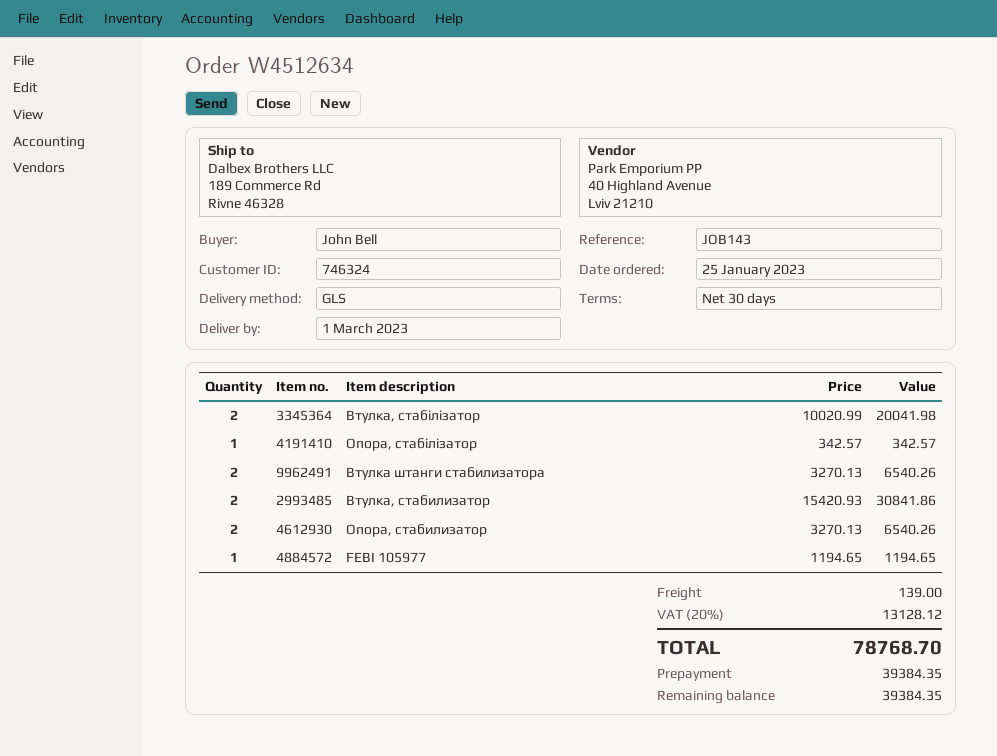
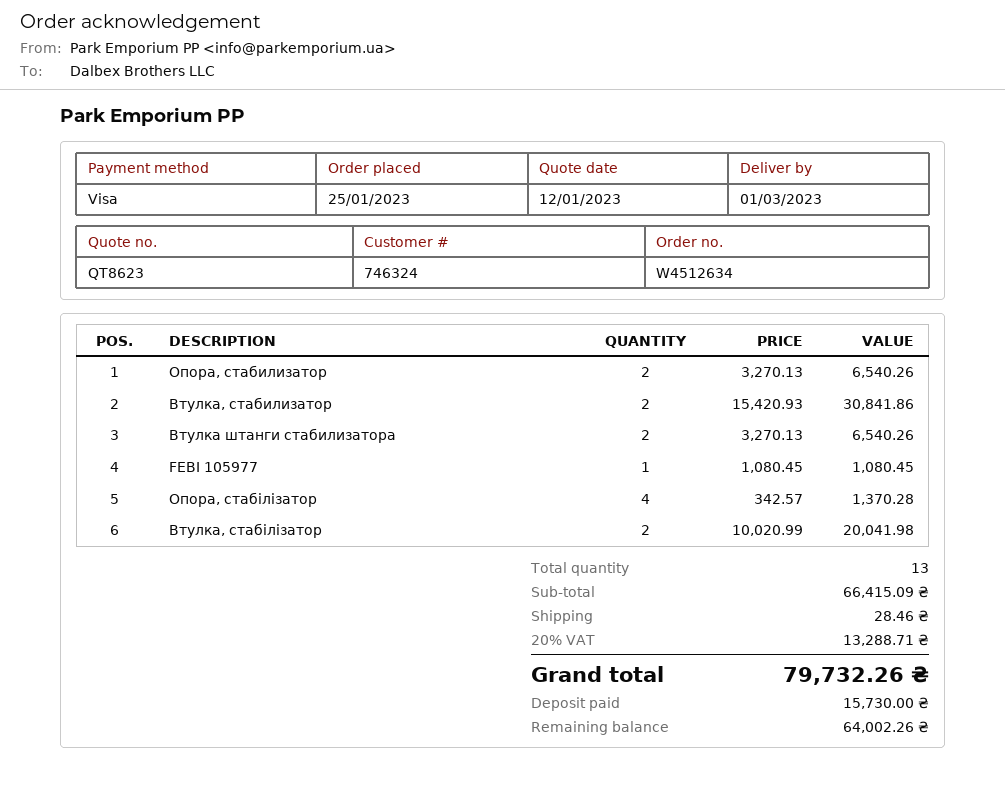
Опора, стабілізатор: 1 x 342.57 = 342.57 -> 4 x 342.57 = 1370.28
FEBI 105977: 1 x 1194.65 = 1194.65 -> 1 x 1080.45 = 1080.45
shipping: 139.00 -> 28.46
tax: 20% = 13128.12 -> 20% = 13288.71
total: 78768.70 -> 79732.26
deposit: 39384.35 -> 15730.00
balance: 39384.35 -> 64002.26

